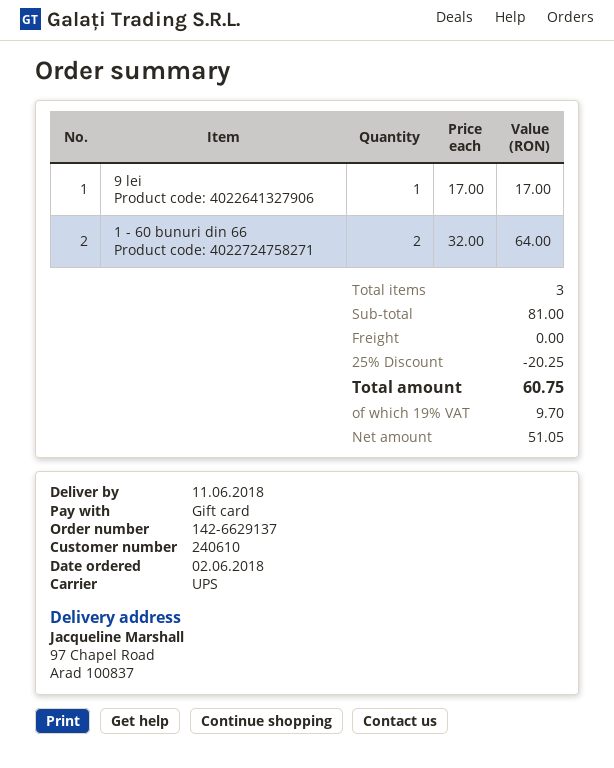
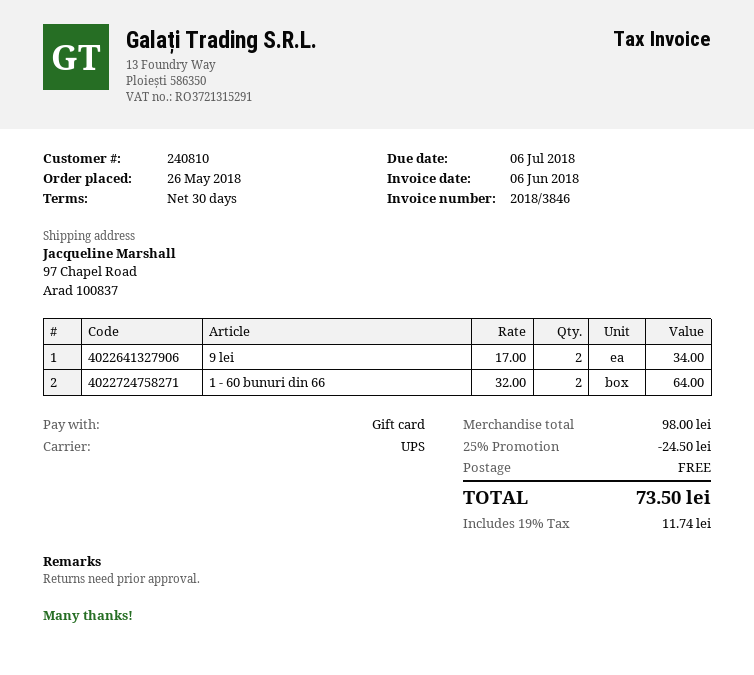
order date: 2018-06-02 -> 2018-05-26
customer number: 240610 -> 240810
9 lei: 1 x 17.00 = 17.00 -> 2 x 17.00 = 34.00
subtotal: 81.00 -> 98.00
discount: 25% = 20.25 -> 25% = 24.50
tax: 19% = 9.70 -> 19% = 11.74
total: 60.75 -> 73.50

